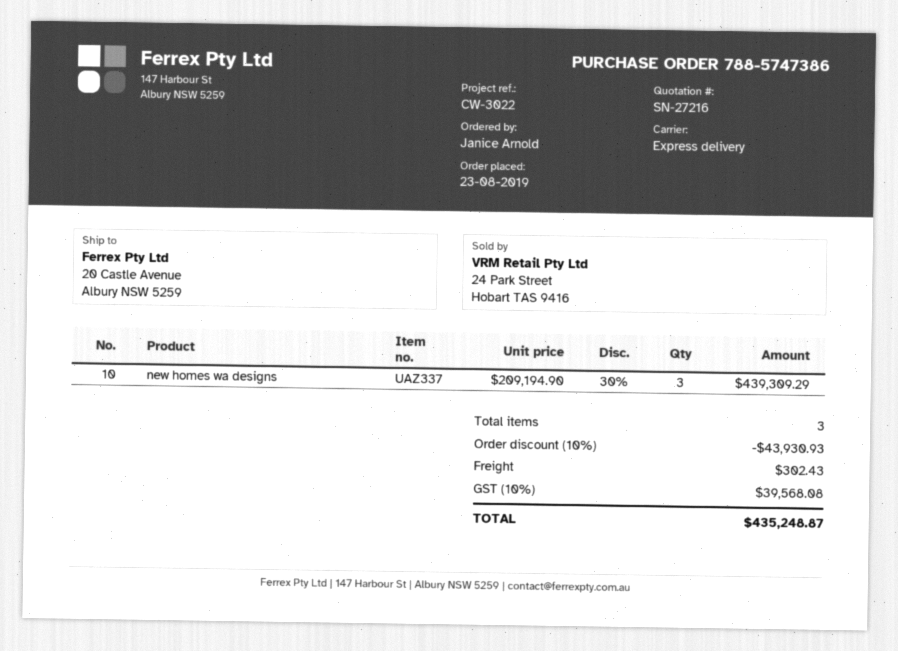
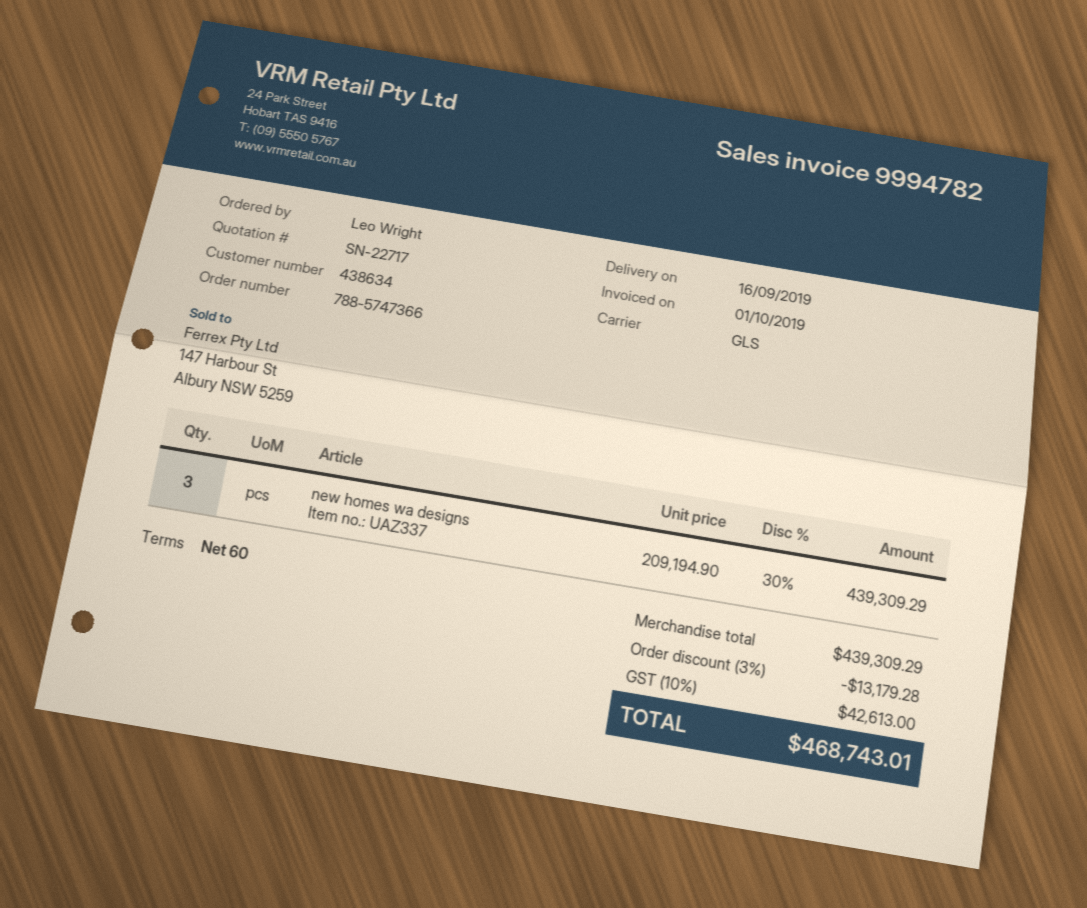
quote number: SN-27216 -> SN-22717
order number: 788-5747386 -> 788-5747366
ordered by: Janice Arnold -> Leo Wright
shipping method: express -> GLS
discount: 10% = 43930.93 -> 3% = 13179.28
shipping: 302.43 -> none
tax: 10% = 39568.08 -> 10% = 42613.00
total: 435248.87 -> 468743.01

